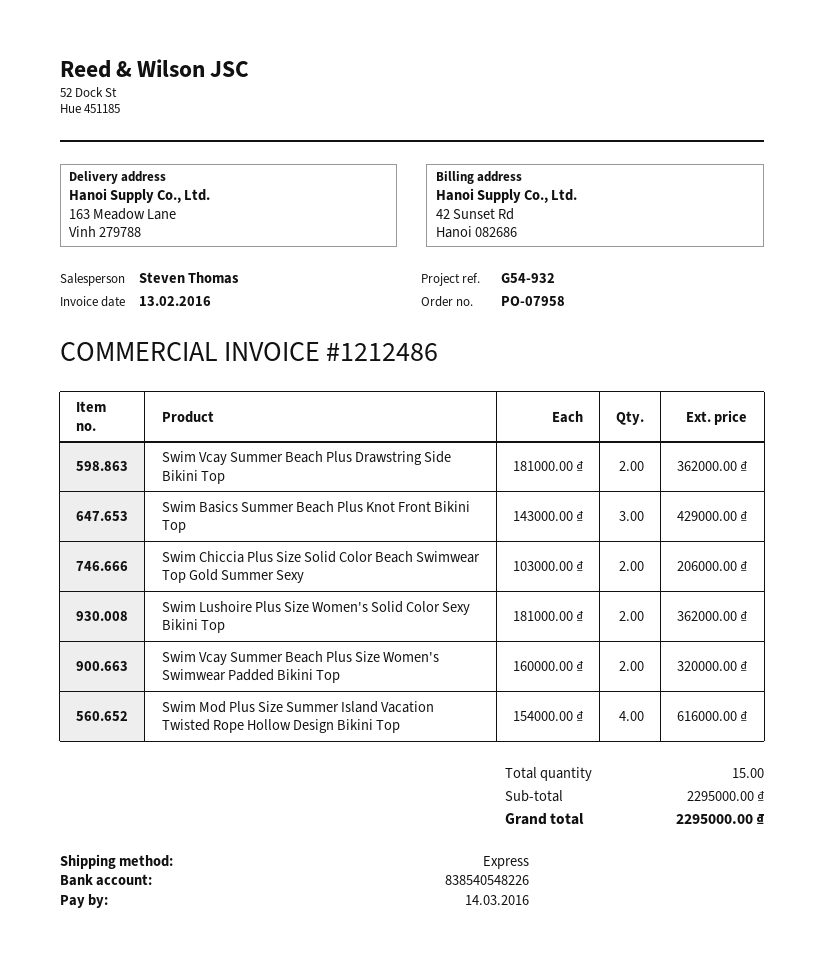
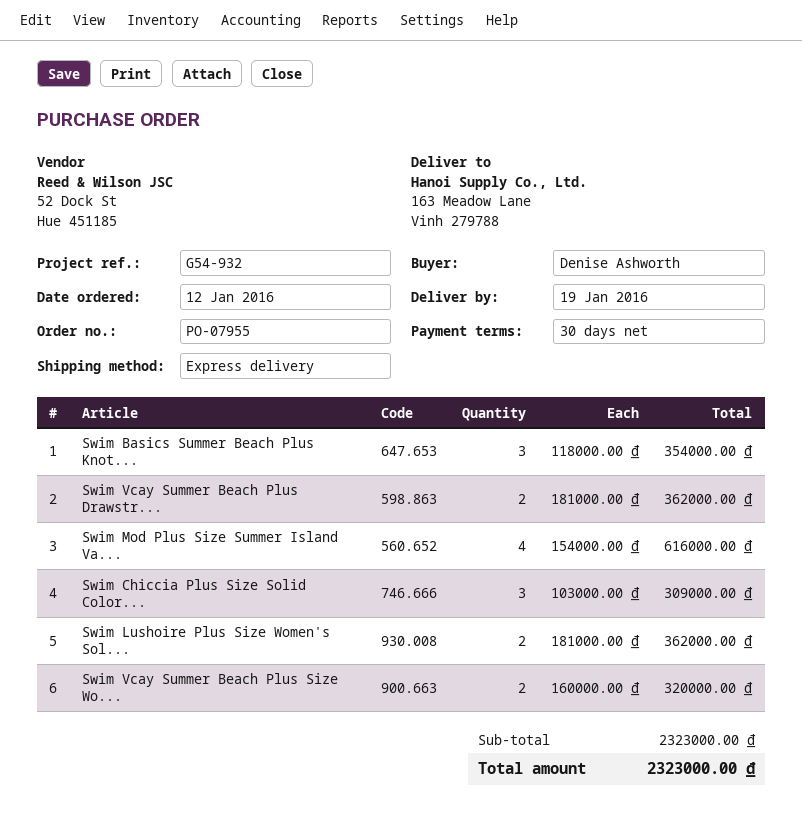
order number: PO-07958 -> PO-07955
Swim Basics Summer Beach Plus Knot Front Bikini Top: 3 x 143000.00 = 429000.00 -> 3 x 118000.00 = 354000.00
Swim Chiccia Plus Size Solid Color Beach Swimwear Top Gold Summer Sexy: 2 x 103000.00 = 206000.00 -> 3 x 103000.00 = 309000.00
subtotal: 2295000.00 -> 2323000.00
total: 2295000.00 -> 2323000.00

